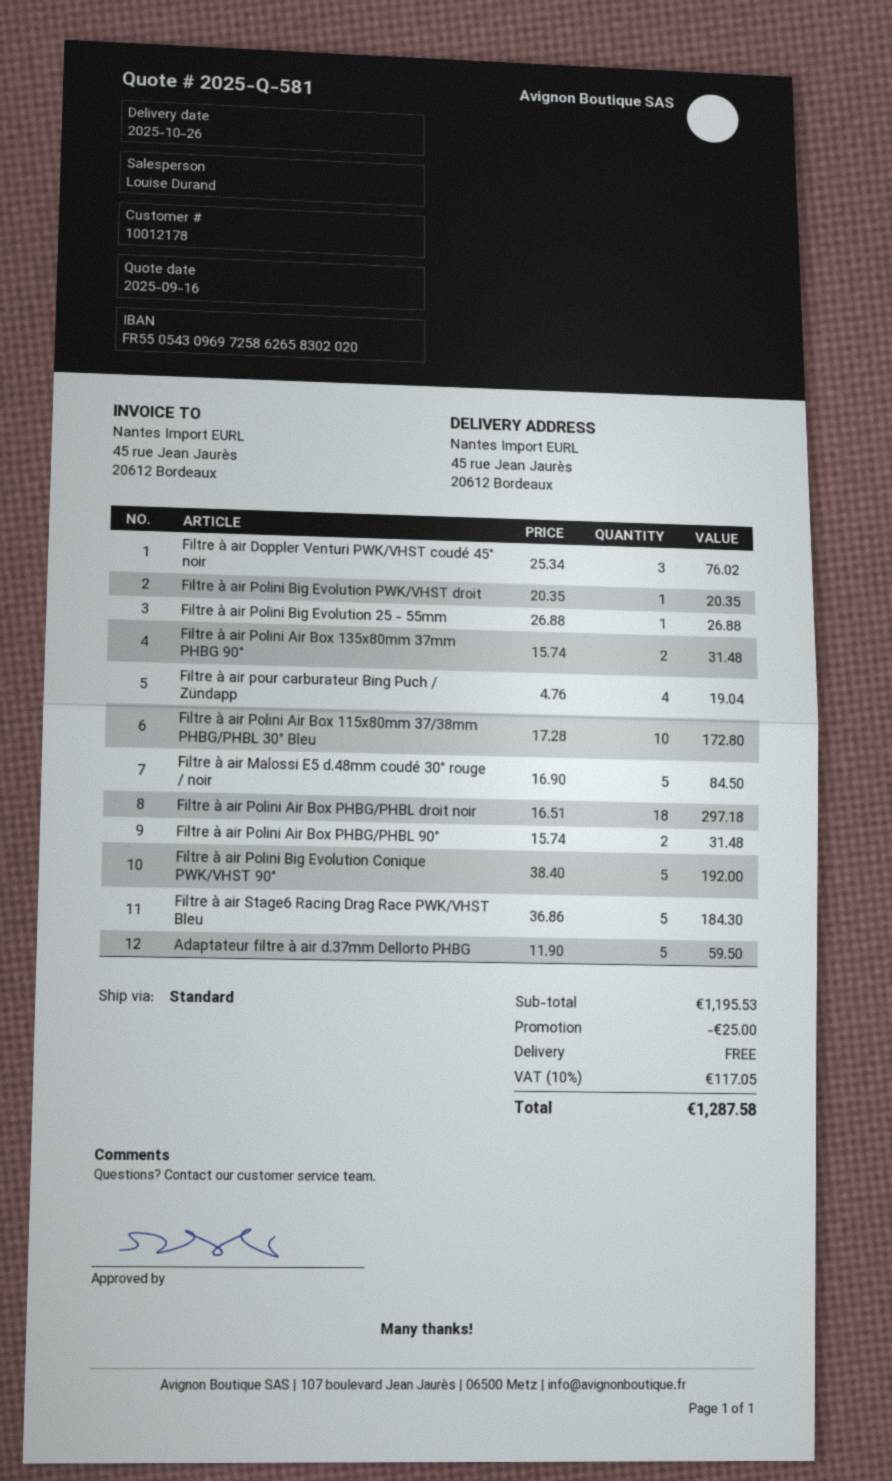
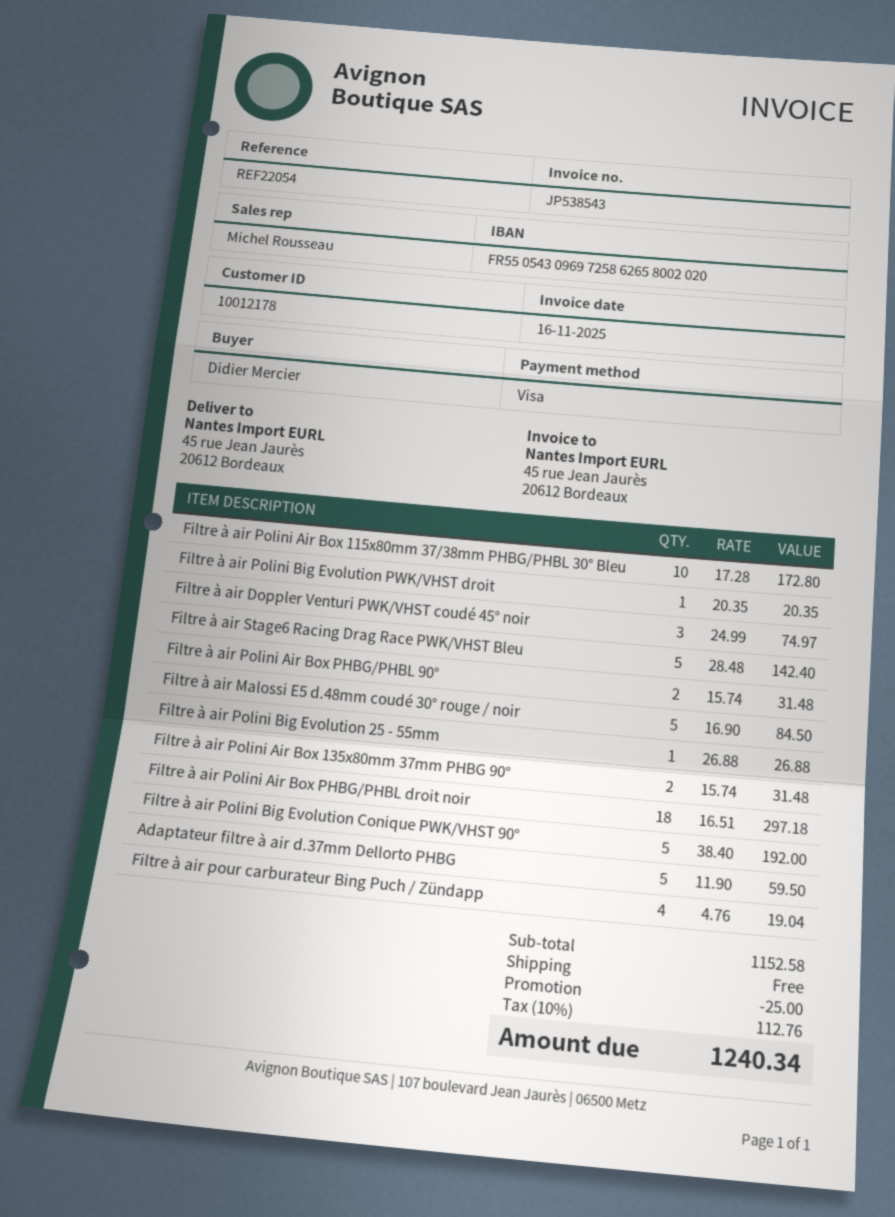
sales rep: Louise Durand -> Michel Rousseau
bank account: FR5505430969725862658302020 -> FR5505430969725862658002020
Filtre à air Doppler Venturi PWK/VHST coudé 45° noir: 3 x 25.34 = 76.02 -> 3 x 24.99 = 74.97
Filtre à air Stage6 Racing Drag Race PWK/VHST Bleu: 5 x 36.86 = 184.30 -> 5 x 28.48 = 142.40
subtotal: 1195.53 -> 1152.58
tax: 10% = 117.05 -> 10% = 112.76
total: 1287.58 -> 1240.34

